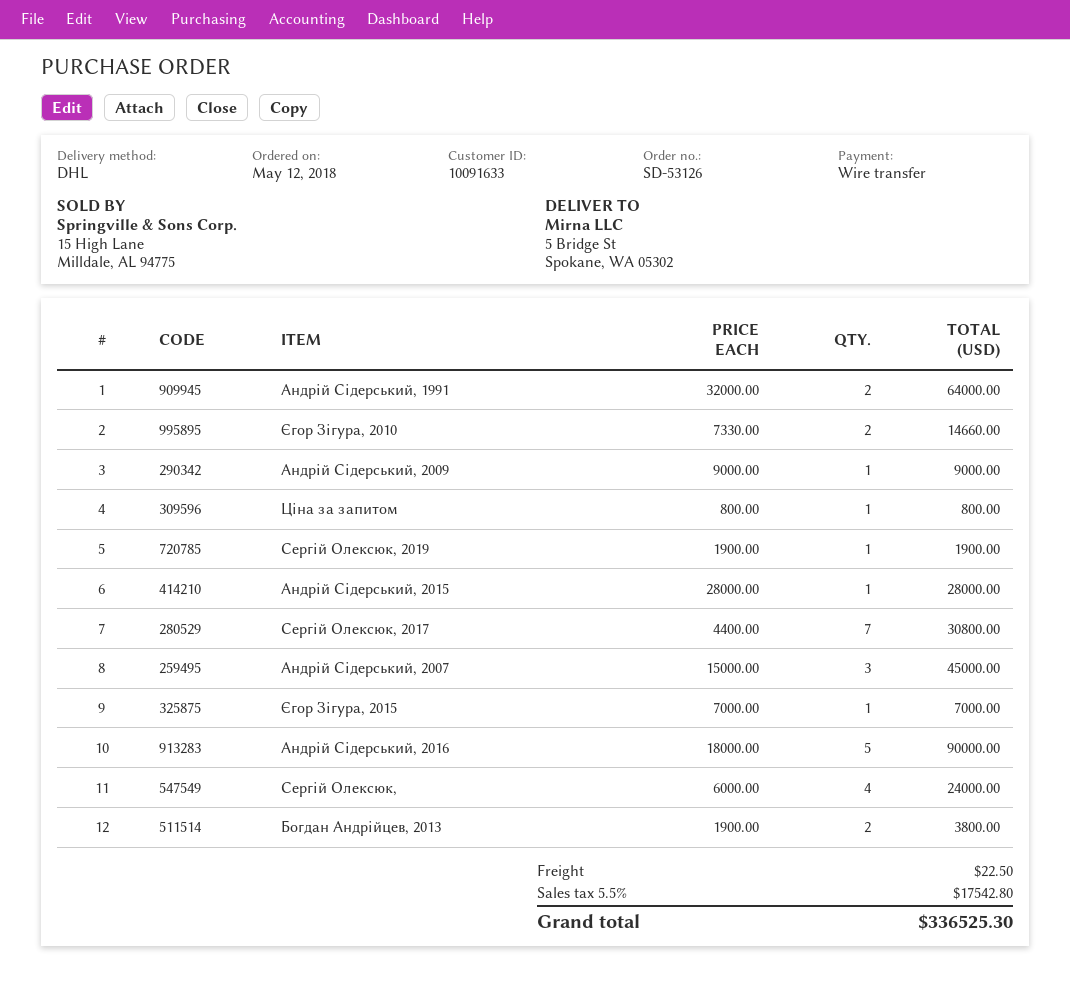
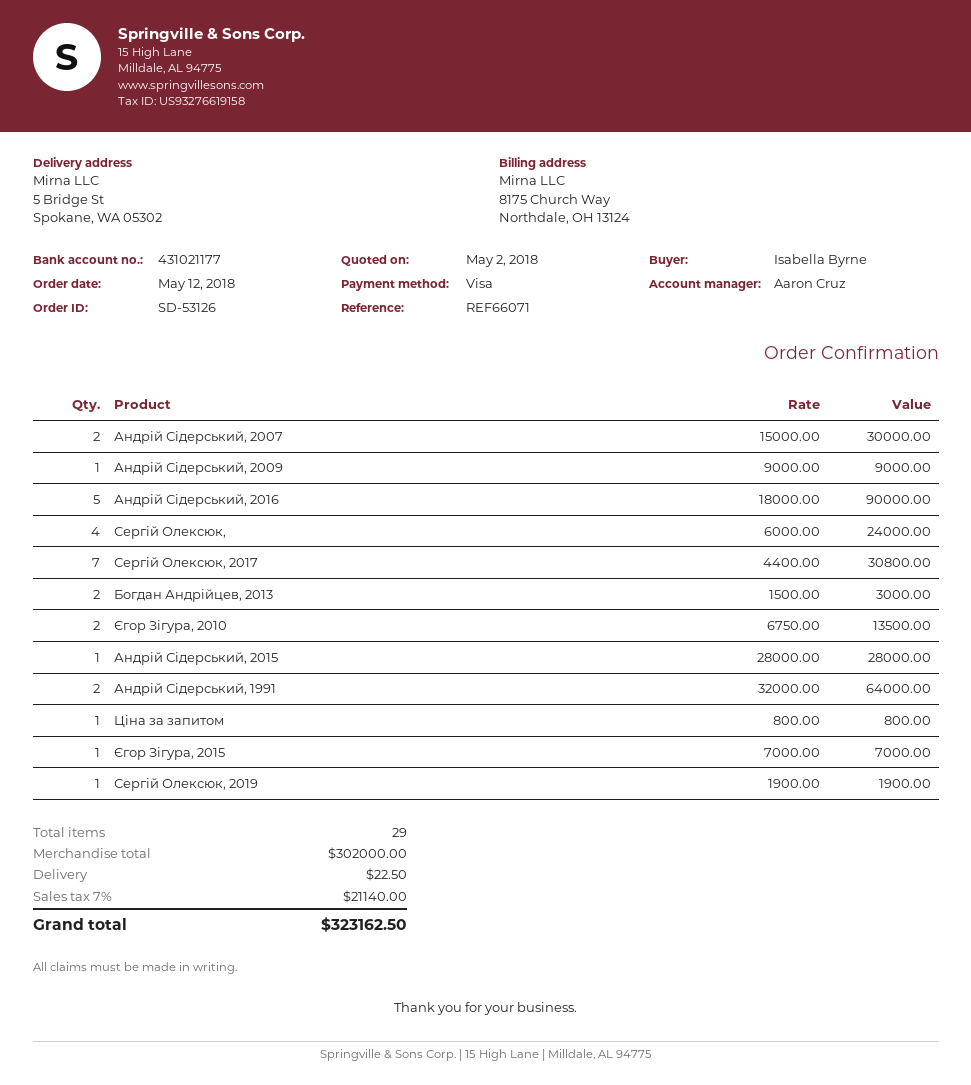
payment method: bank transfer -> Visa
Єгор Зігура, 2010: 2 x 7330.00 = 14660.00 -> 2 x 6750.00 = 13500.00
Андрій Сідерський, 2007: 3 x 15000.00 = 45000.00 -> 2 x 15000.00 = 30000.00
Богдан Андрійцев, 2013: 2 x 1900.00 = 3800.00 -> 2 x 1500.00 = 3000.00
tax: 5.5% = 17542.80 -> 7% = 21140.00
total: 336525.30 -> 323162.50

